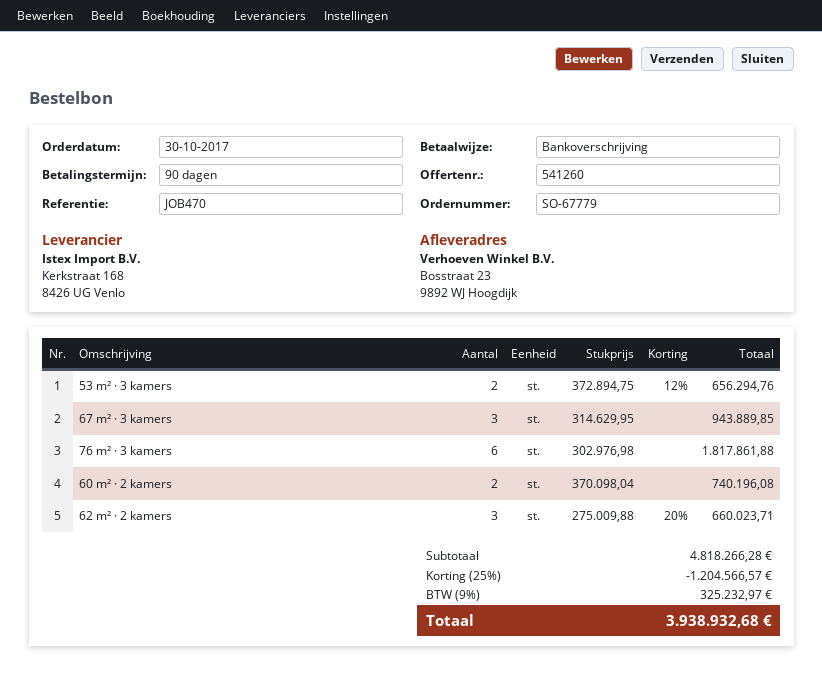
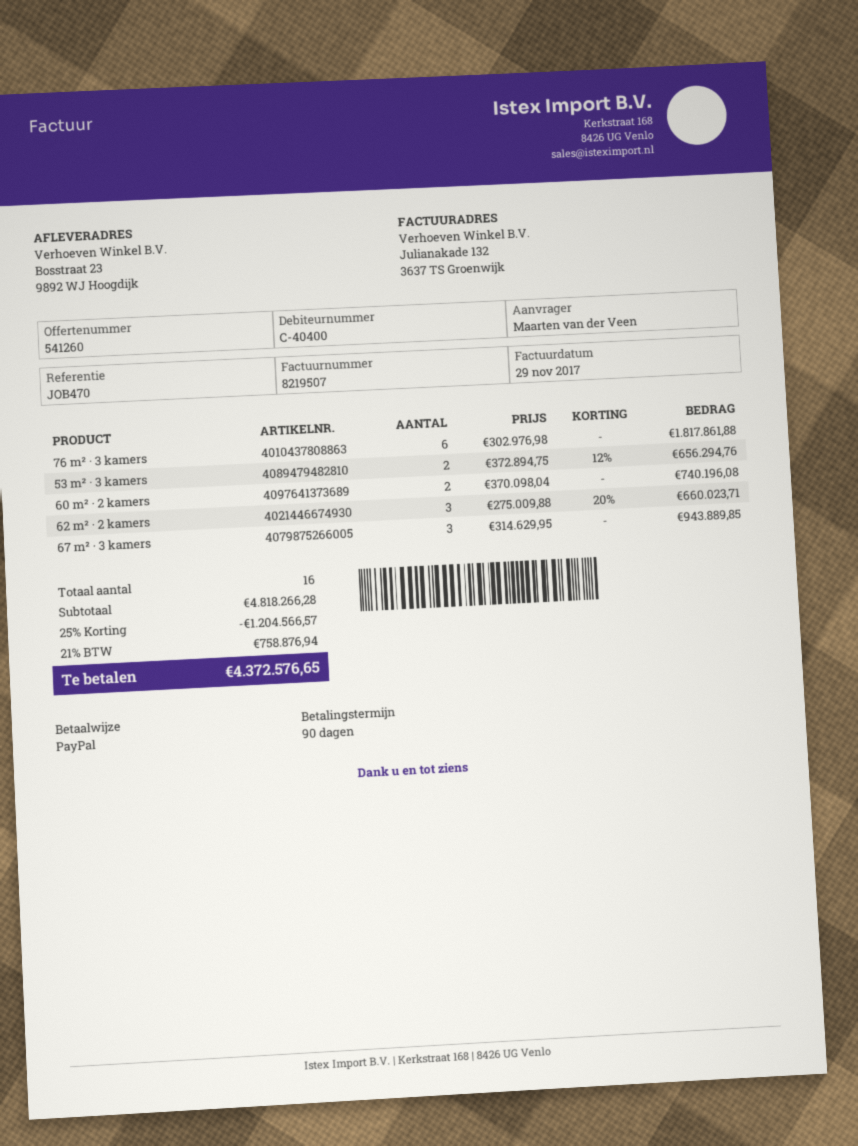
payment method: bank transfer -> PayPal
tax: 9% = 325232.97 -> 21% = 758876.94
total: 3938932.68 -> 4372576.65

